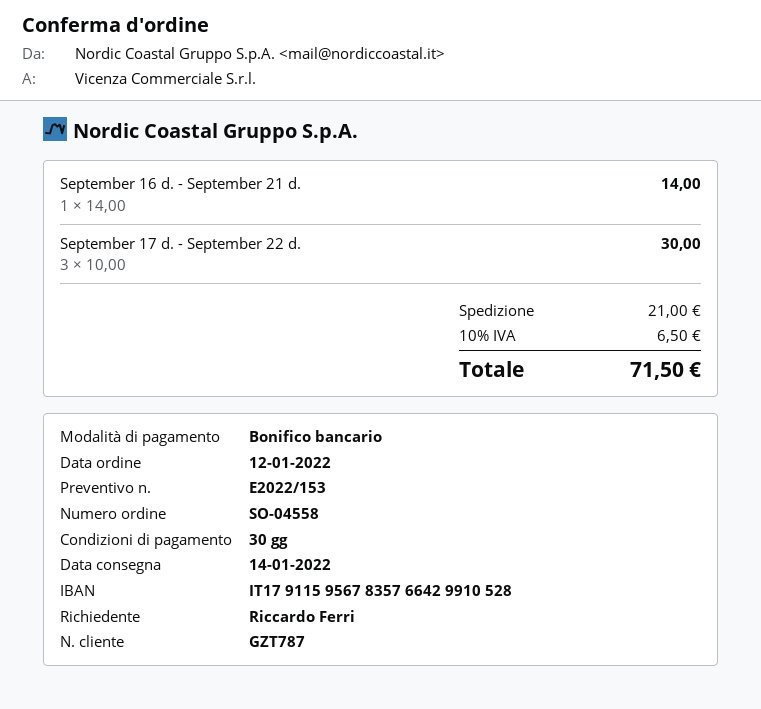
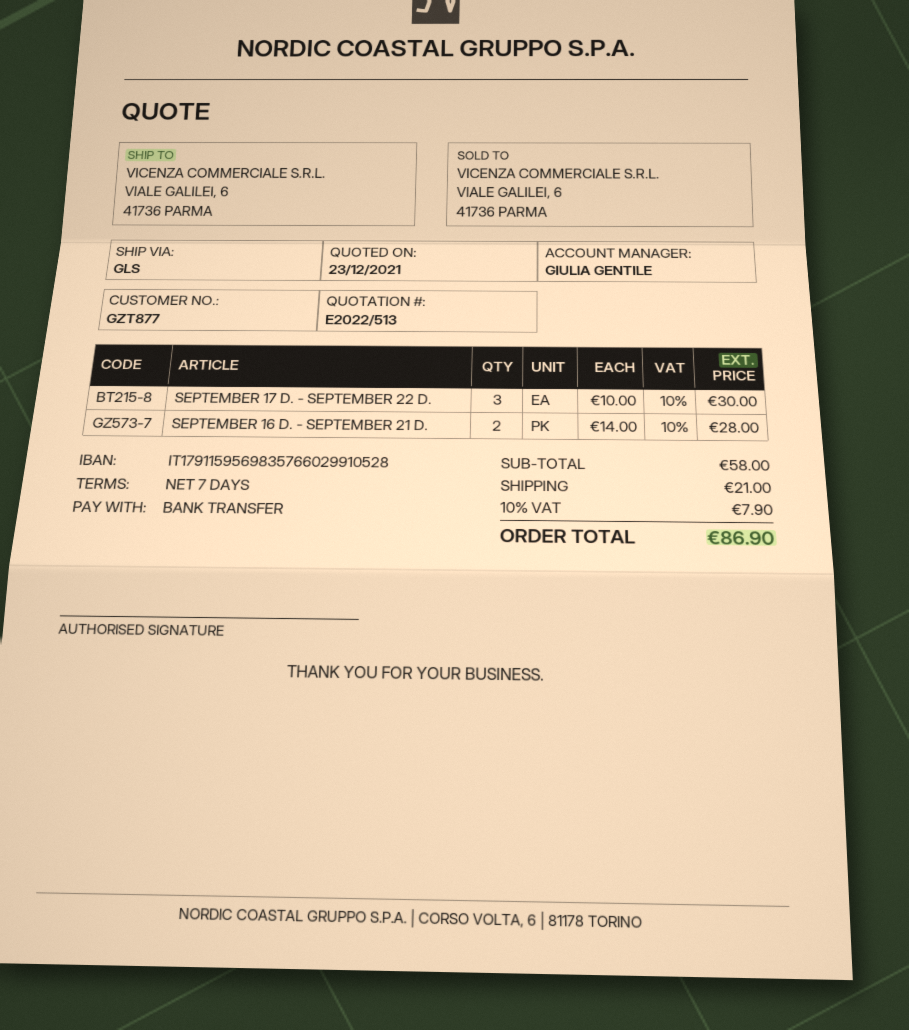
quote number: E2022/153 -> E2022/513
payment terms: 30 days -> 7 days
customer number: GZT787 -> GZT877
bank account: IT1791159567835766429910528 -> IT1791159569835766029910528
September 16 d. - September 21 d.: 1 x 14.00 = 14.00 -> 2 x 14.00 = 28.00
tax: 10% = 6.50 -> 10% = 7.90
total: 71.50 -> 86.90

